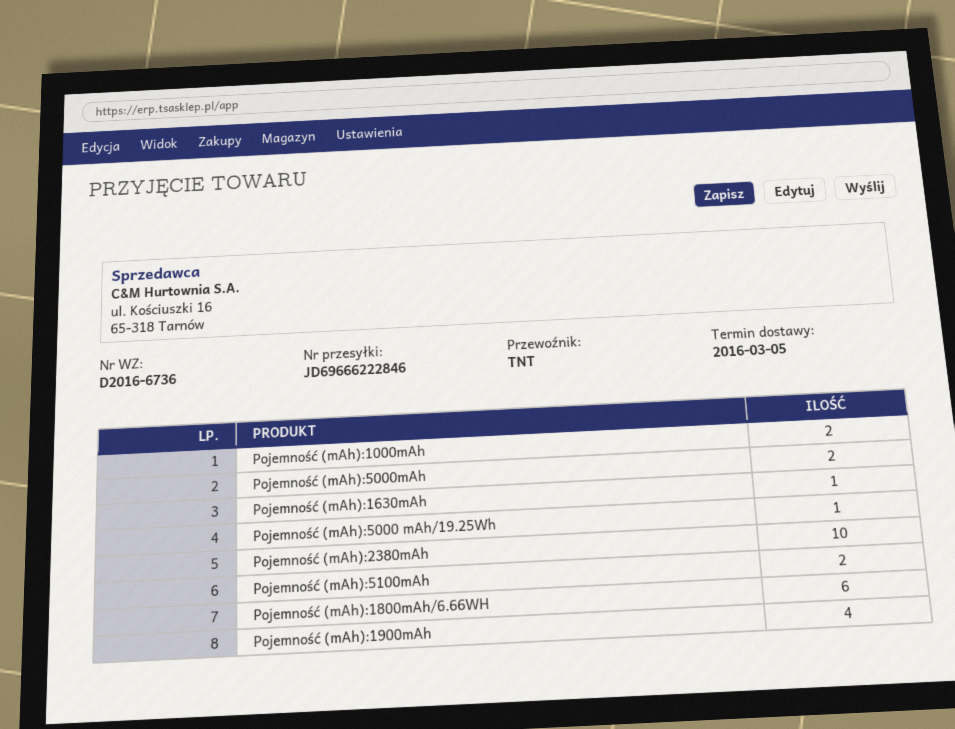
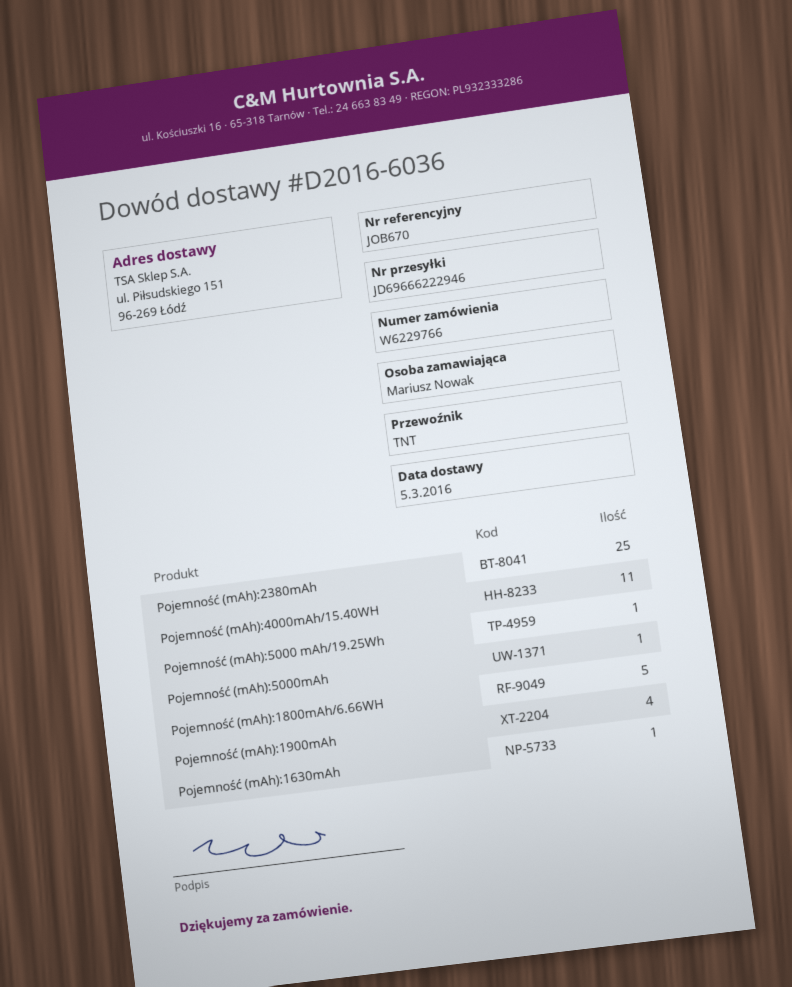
delivery note number: D2016-6736 -> D2016-6036
tracking number: JD69666222846 -> JD69666222946
Pojemność (mAh):1000mAh: 2 -> none
Pojemność (mAh):5000mAh: 2 -> 1
Pojemność (mAh):2380mAh: 10 -> 25
Pojemność (mAh):5100mAh: 2 -> none
Pojemność (mAh):1800mAh/6.66WH: 6 -> 5
Pojemność (mAh):4000mAh/15.40WH: none -> 11

